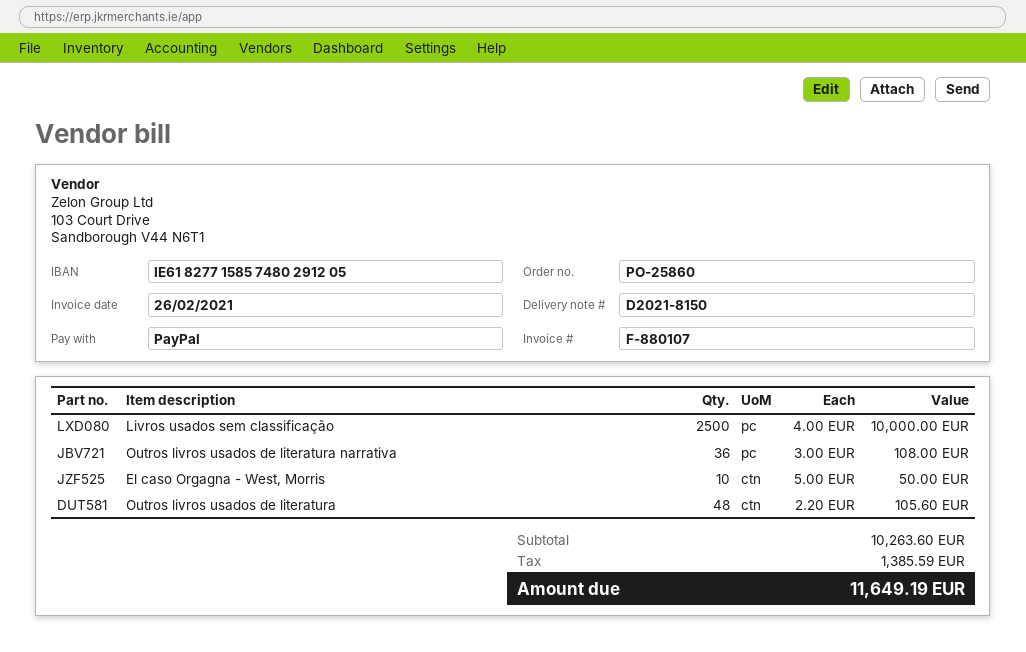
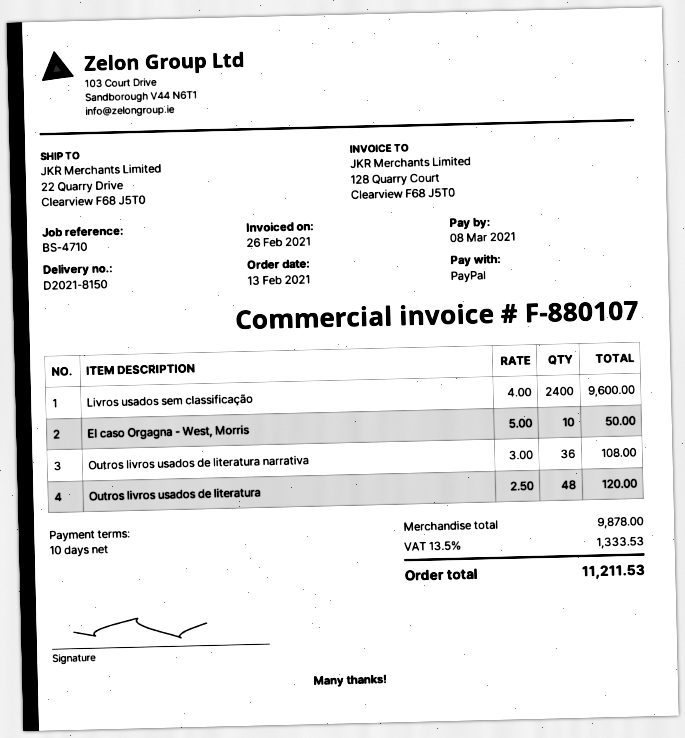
Livros usados sem classificação: 2500 x 4.00 = 10000.00 -> 2400 x 4.00 = 9600.00
Outros livros usados de literatura: 48 x 2.20 = 105.60 -> 48 x 2.50 = 120.00
subtotal: 10263.60 -> 9878.00
tax: 1385.59 -> 1333.53
total: 11649.19 -> 11211.53

